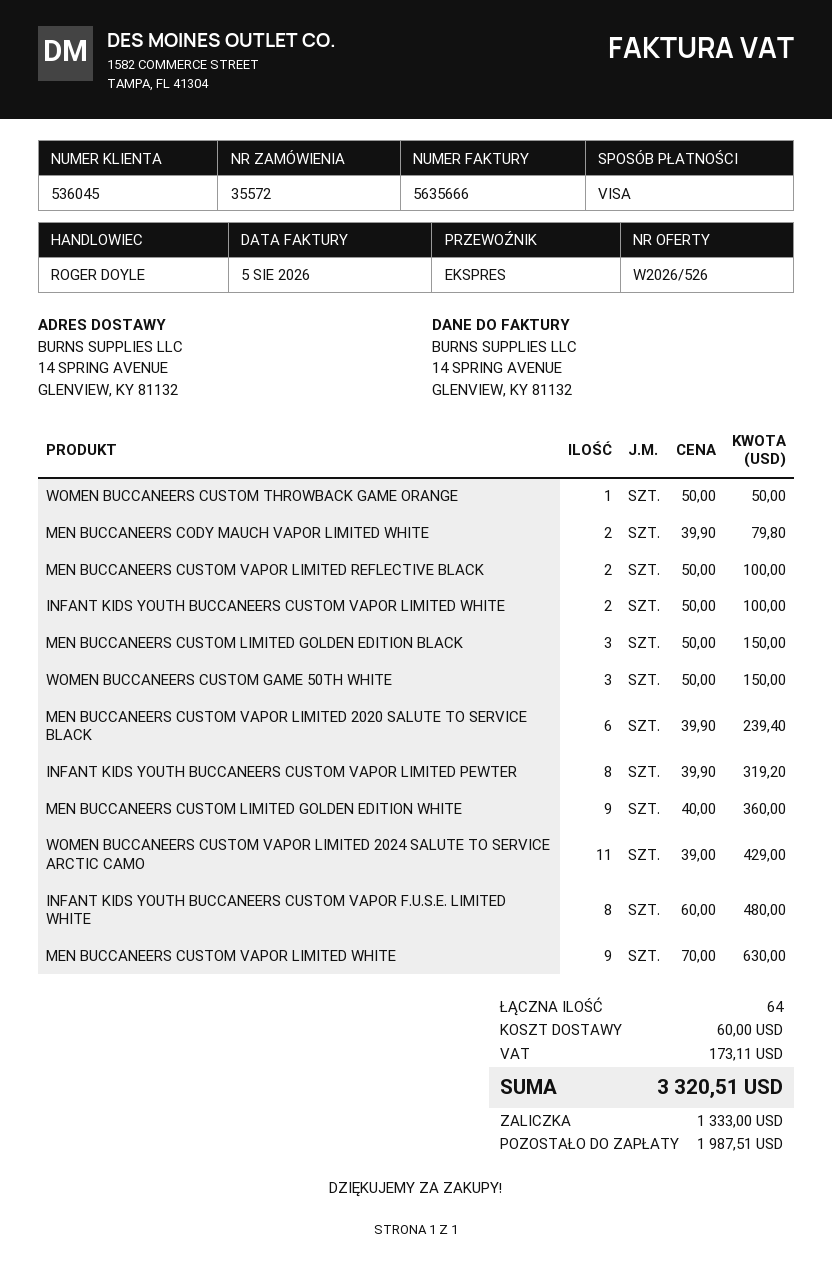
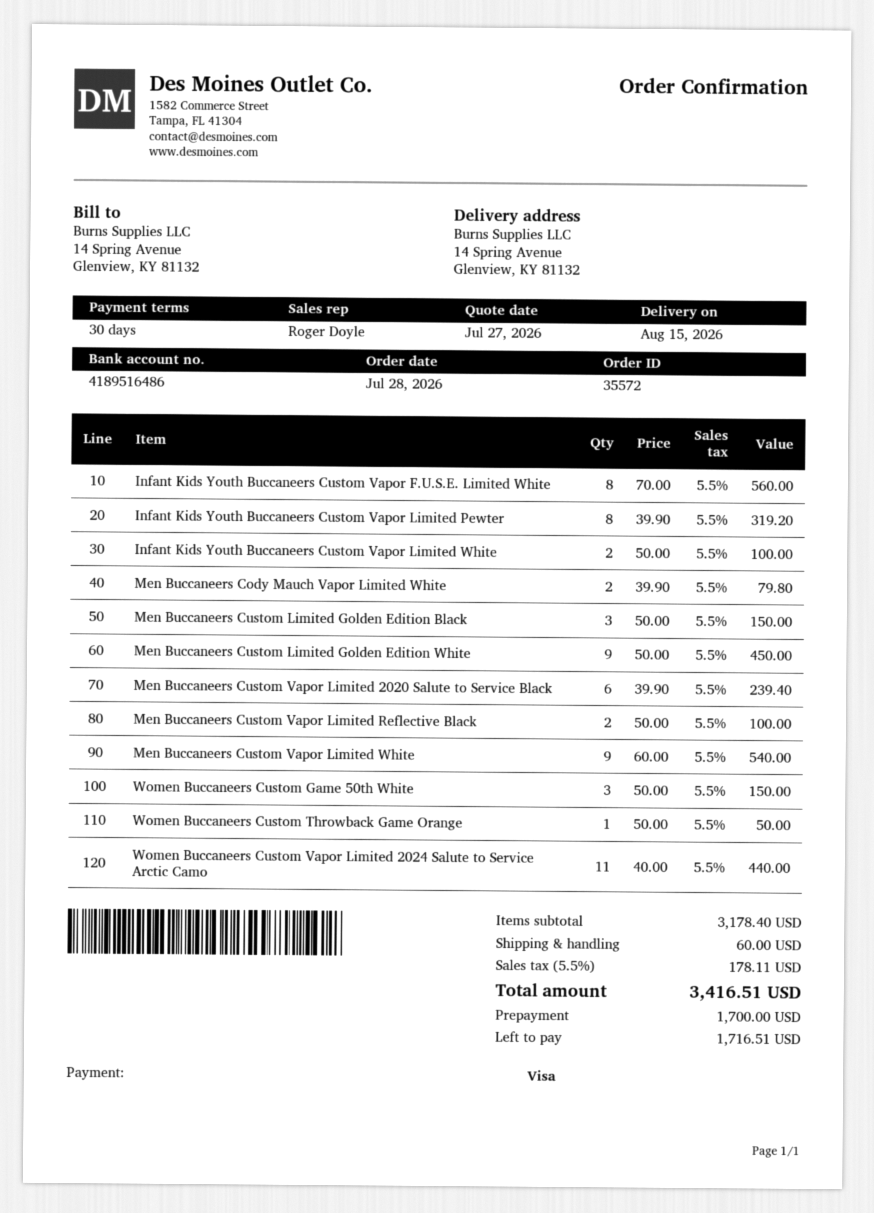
MEN BUCCANEERS CUSTOM LIMITED GOLDEN EDITION WHITE: 9 x 40.00 = 360.00 -> 9 x 50.00 = 450.00
WOMEN BUCCANEERS CUSTOM VAPOR LIMITED 2024 SALUTE TO SERVICE ARCTIC CAMO: 11 x 39.00 = 429.00 -> 11 x 40.00 = 440.00
INFANT KIDS YOUTH BUCCANEERS CUSTOM VAPOR F.U.S.E. LIMITED WHITE: 8 x 60.00 = 480.00 -> 8 x 70.00 = 560.00
MEN BUCCANEERS CUSTOM VAPOR LIMITED WHITE: 9 x 70.00 = 630.00 -> 9 x 60.00 = 540.00
tax: 173.11 -> 178.11
total: 3320.51 -> 3416.51
deposit: 1333.00 -> 1700.00
balance: 1987.51 -> 1716.51

